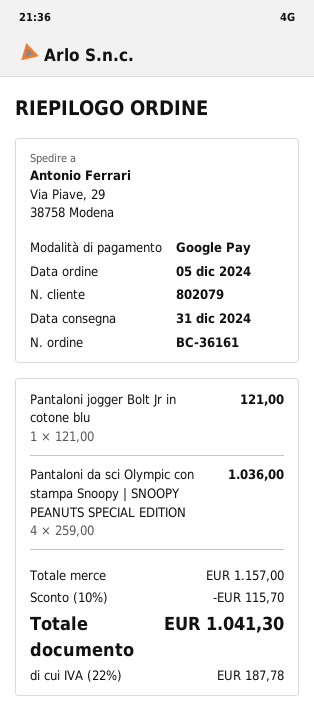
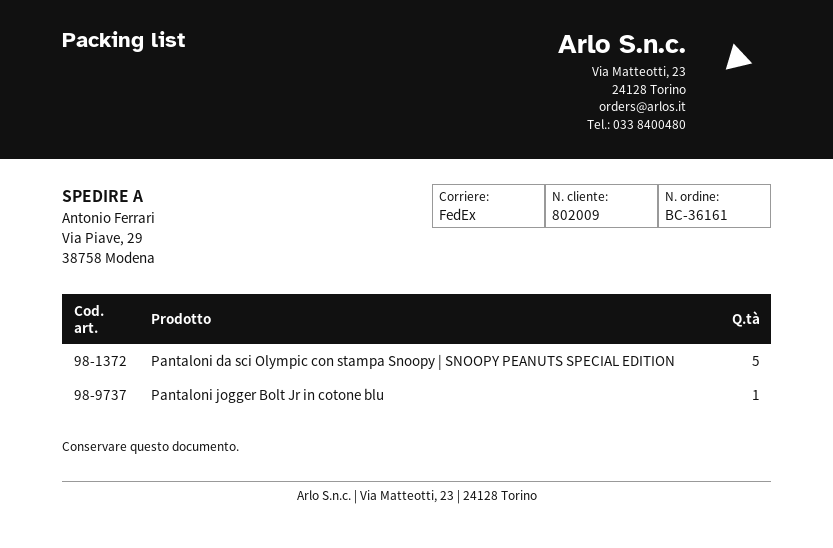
customer number: 802079 -> 802009
Pantaloni da sci Olympic con stampa Snoopy | SNOOPY PEANUTS SPECIAL EDITION: 4 -> 5

